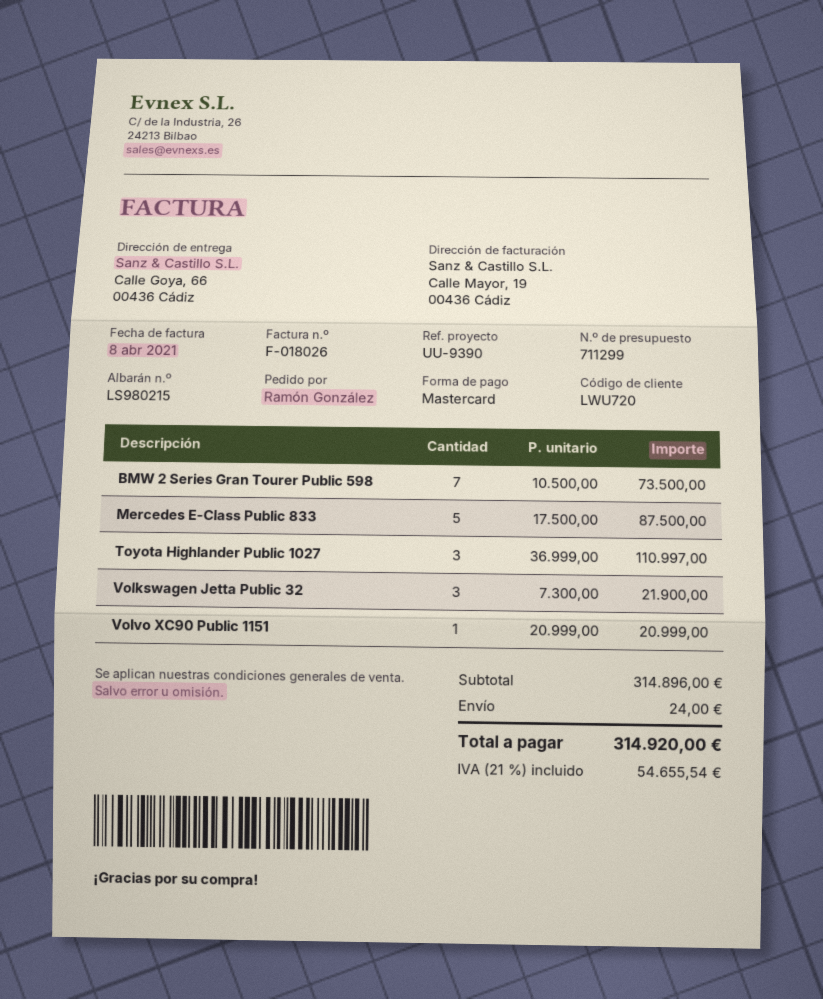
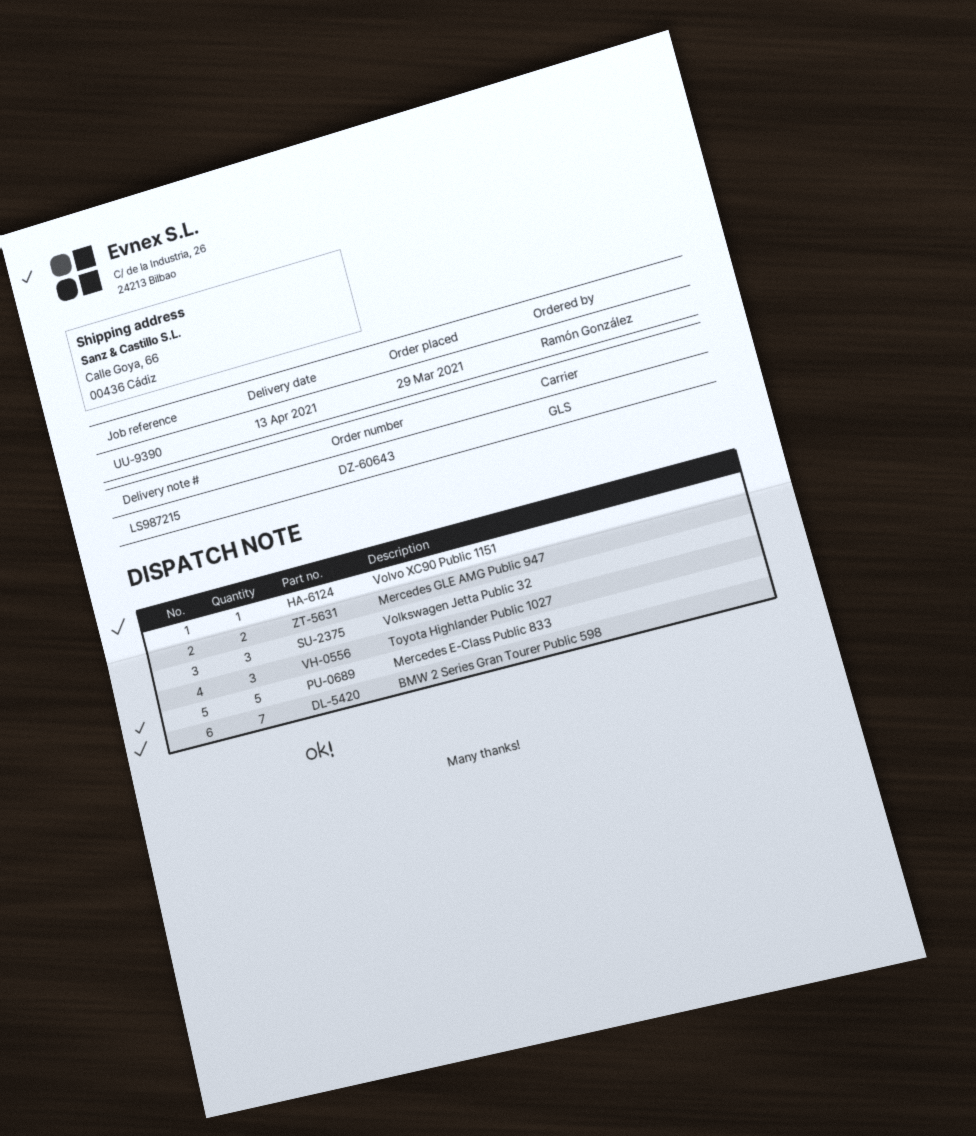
delivery note number: LS980215 -> LS987215
Mercedes GLE AMG Public 947: none -> 2

